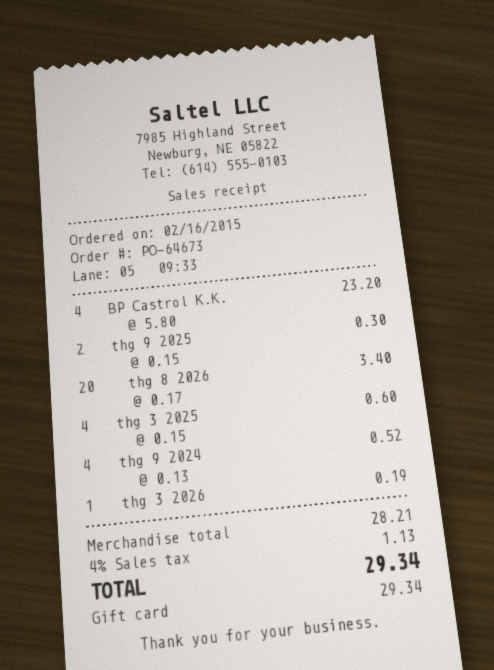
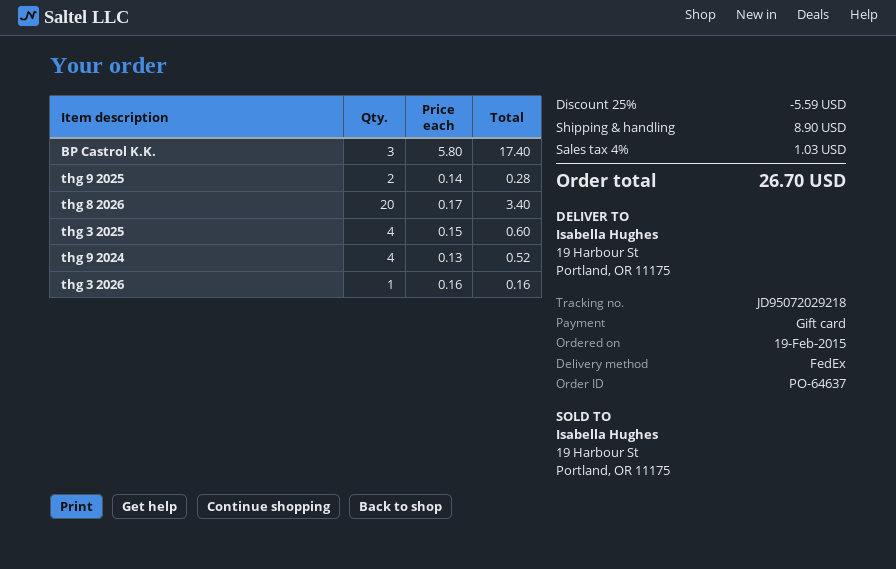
order number: PO-64673 -> PO-64637
order date: 2015-02-16 -> 2015-02-19
BP Castrol K.K.: 4 x 5.80 = 23.20 -> 3 x 5.80 = 17.40
thg 9 2025: 2 x 0.15 = 0.30 -> 2 x 0.14 = 0.28
thg 3 2026: 1 x 0.19 = 0.19 -> 1 x 0.16 = 0.16
discount: none -> 25% = 5.59
shipping: none -> 8.90
tax: 4% = 1.13 -> 4% = 1.03
total: 29.34 -> 26.70

